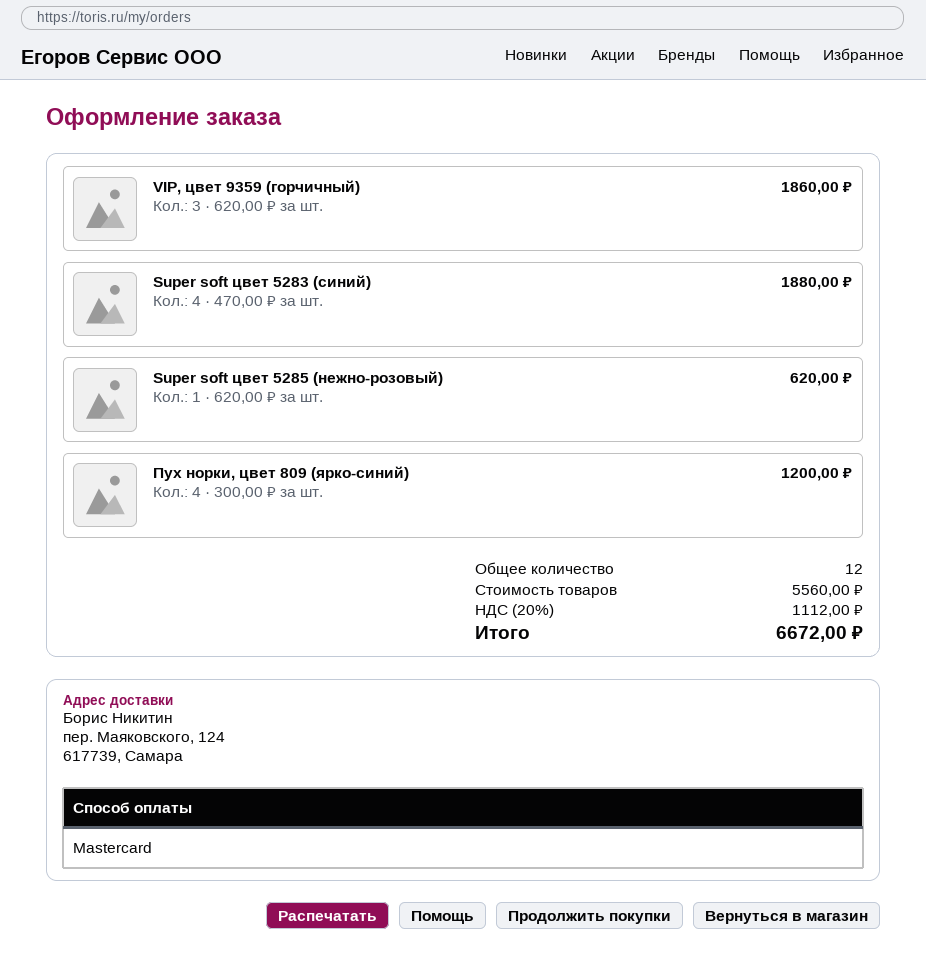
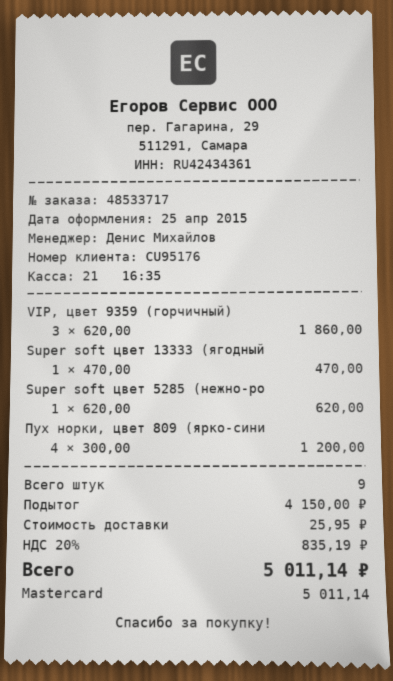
Super soft цвет 5283 (синий): 4 x 470.00 = 1880.00 -> none
Super soft цвет 13333 (ягодный: none -> 1 x 470.00 = 470.00
total quantity: 12 -> 9
subtotal: 5560.00 -> 4150.00
shipping: none -> 25.95
tax: 20% = 1112.00 -> 20% = 835.19
total: 6672.00 -> 5011.14

